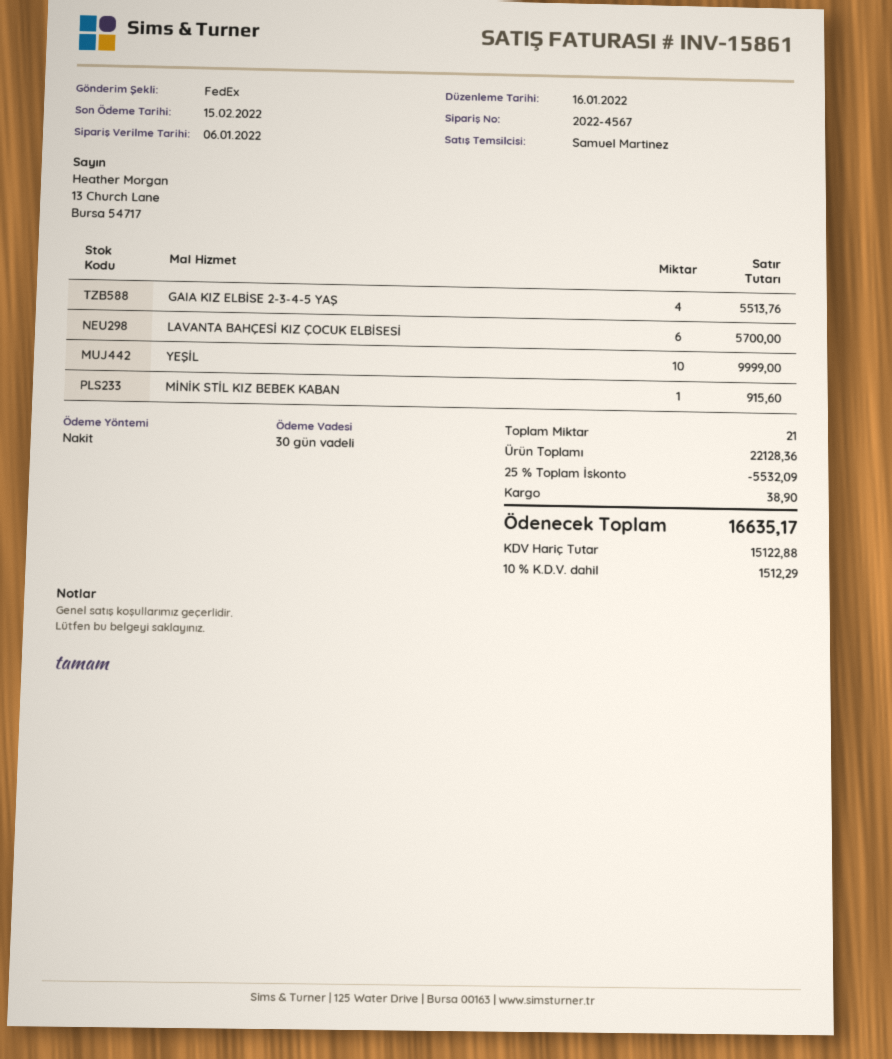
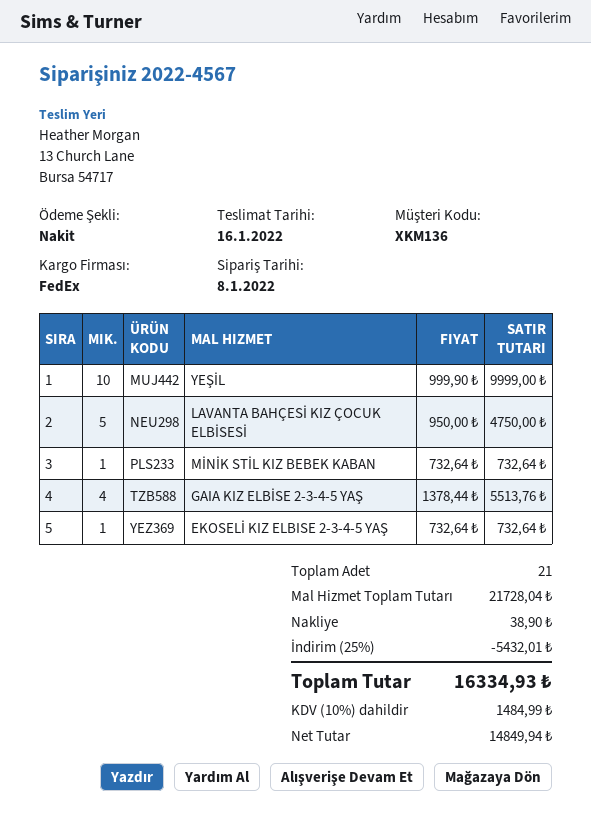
order date: 2022-01-06 -> 2022-01-08
LAVANTA BAHÇESİ KIZ ÇOCUK ELBİSESİ: 6 for 5700.00 -> 5 for 4750.00
MİNİK STİL KIZ BEBEK KABAN: 1 for 915.60 -> 1 for 732.64
EKOSELİ KIZ ELBISE 2-3-4-5 YAŞ: none -> 1 for 732.64
subtotal: 22128.36 -> 21728.04
discount: 25% = 5532.09 -> 25% = 5432.01
net: 15122.88 -> 14849.94
tax: 10% = 1512.29 -> 10% = 1484.99
total: 16635.17 -> 16334.93

